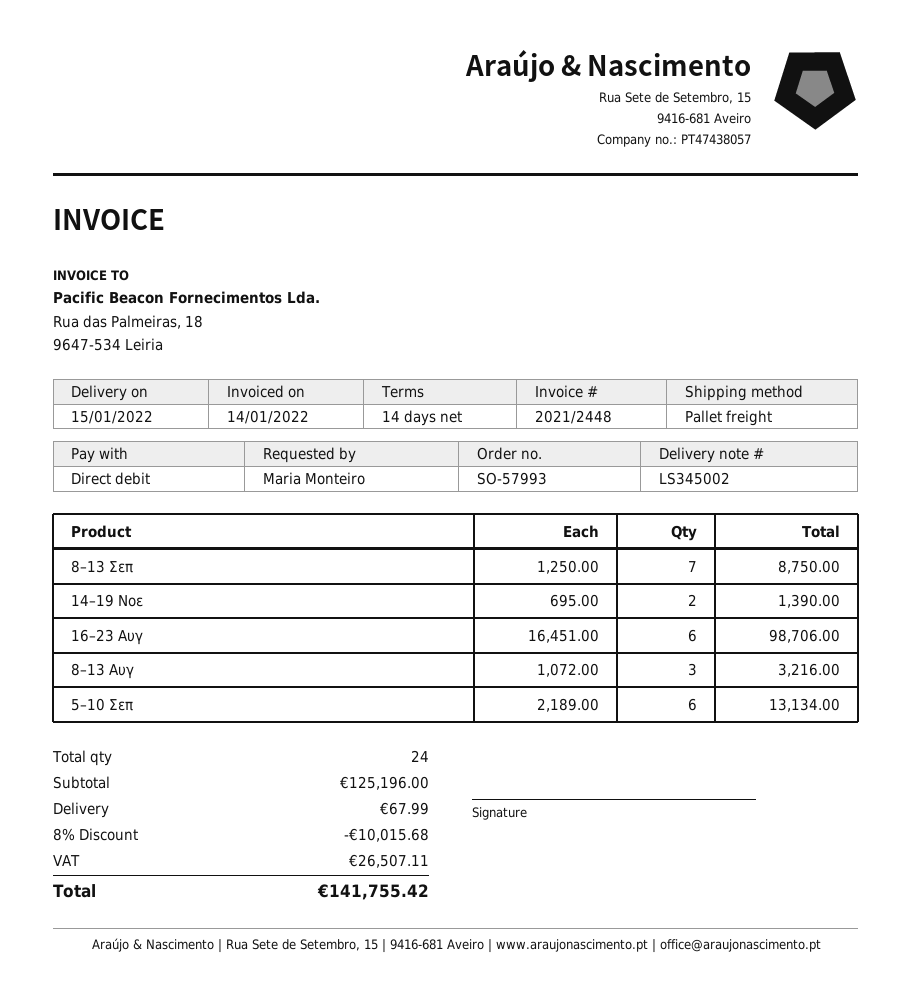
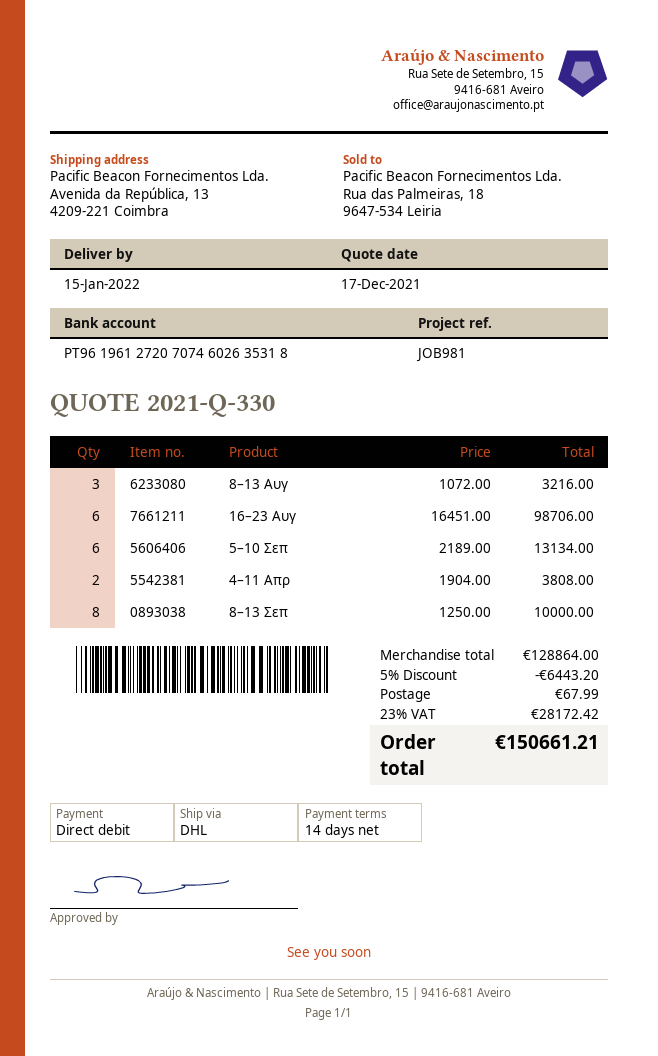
shipping method: pallet freight -> DHL
8–13 Σεπ: 7 x 1250.00 = 8750.00 -> 8 x 1250.00 = 10000.00
14–19 Νοε: 2 x 695.00 = 1390.00 -> none
4–11 Απρ: none -> 2 x 1904.00 = 3808.00
subtotal: 125196.00 -> 128864.00
discount: 8% = 10015.68 -> 5% = 6443.20
tax: 26507.11 -> 28172.42
total: 141755.42 -> 150661.21

